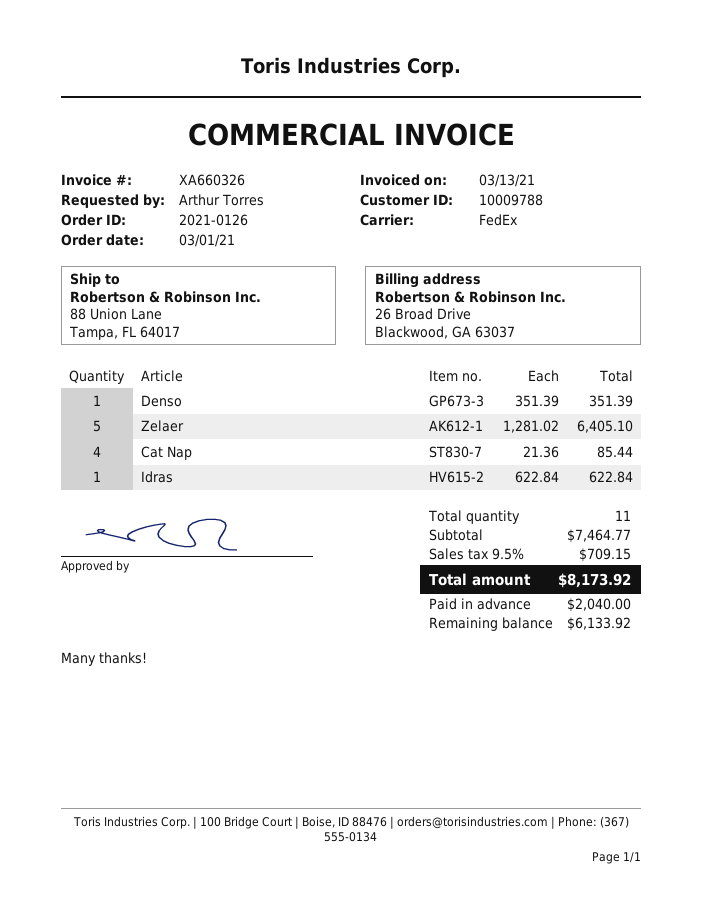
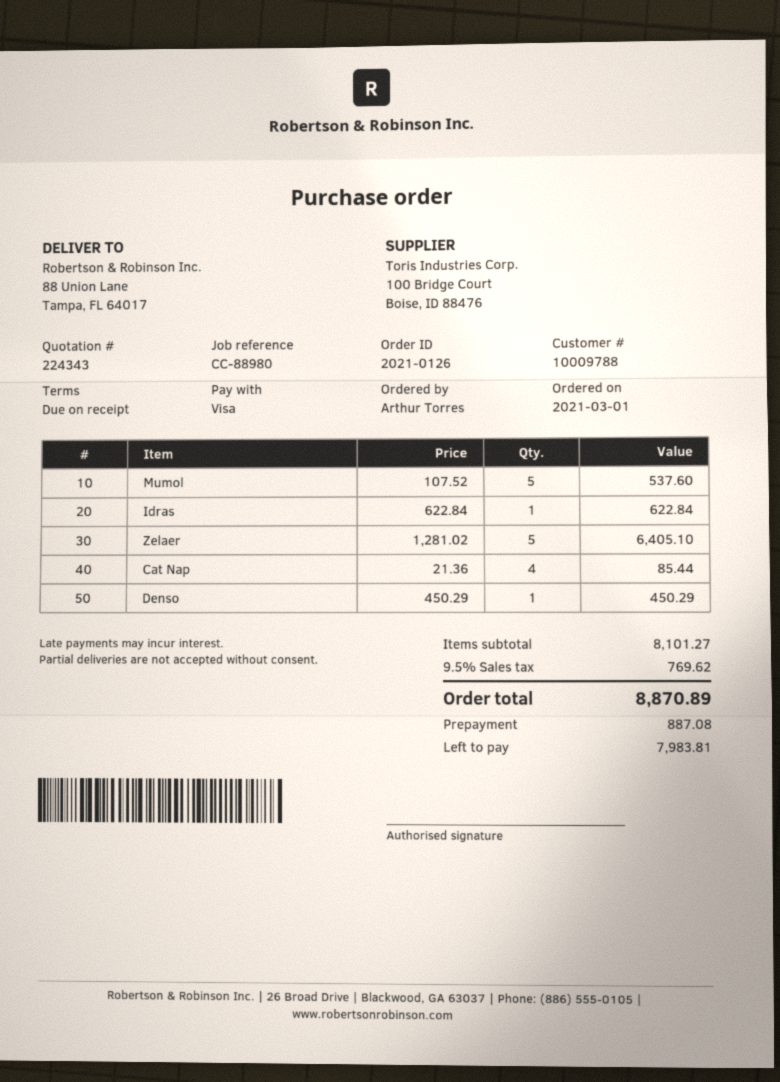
Denso: 1 x 351.39 = 351.39 -> 1 x 450.29 = 450.29
Mumol: none -> 5 x 107.52 = 537.60
subtotal: 7464.77 -> 8101.27
tax: 9.5% = 709.15 -> 9.5% = 769.62
total: 8173.92 -> 8870.89
deposit: 2040.00 -> 887.08
balance: 6133.92 -> 7983.81

